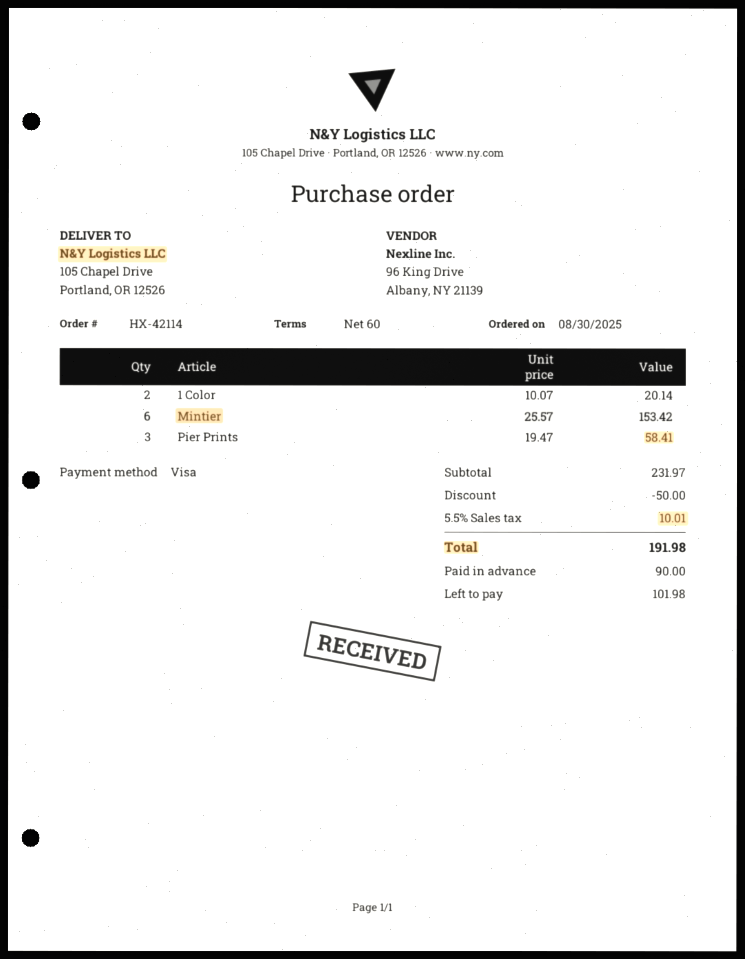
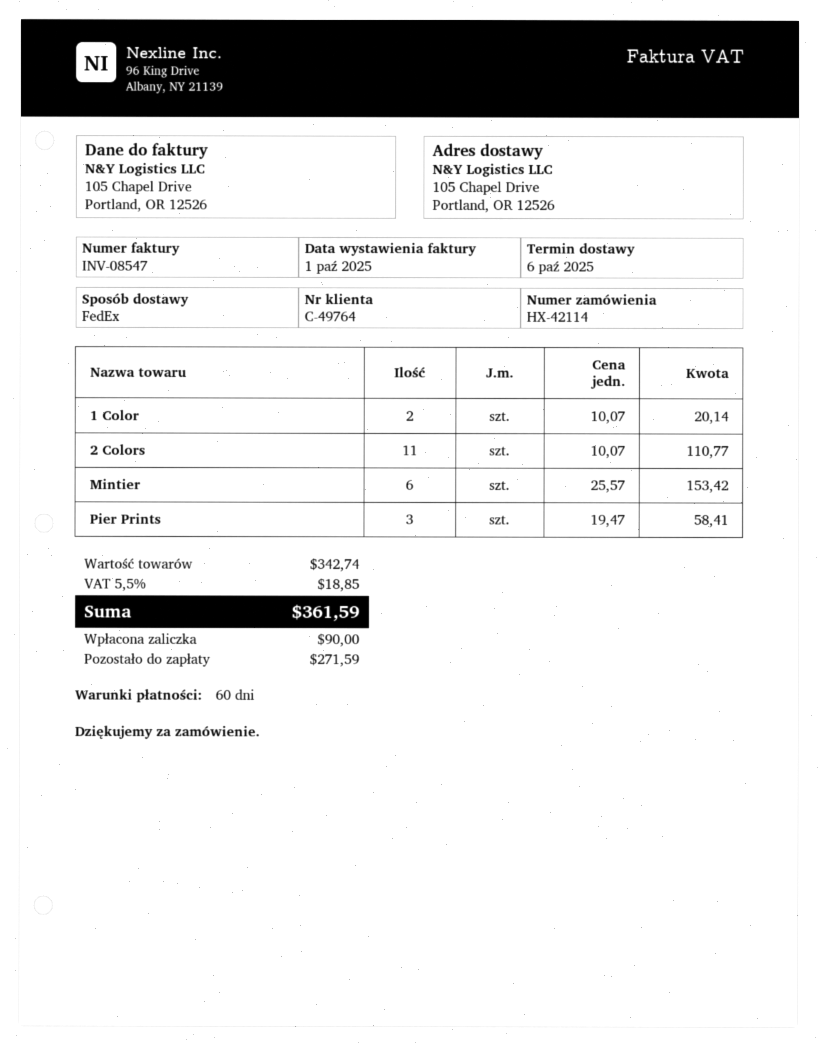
2 Colors: none -> 11 x 10.07 = 110.77
subtotal: 231.97 -> 342.74
discount: 50.00 -> none
tax: 5.5% = 10.01 -> 5.5% = 18.85
total: 191.98 -> 361.59
balance: 101.98 -> 271.59

